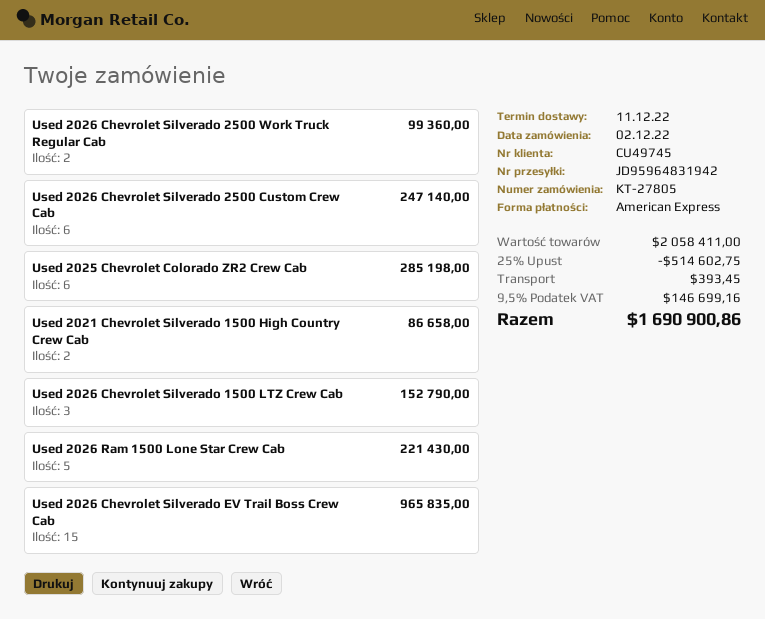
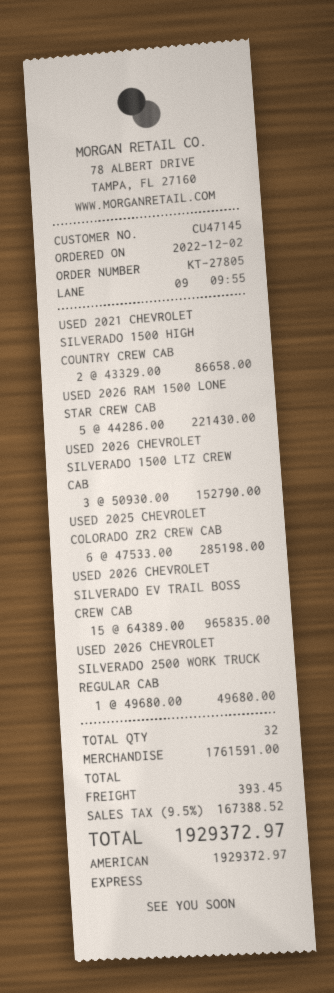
customer number: CU49745 -> CU47145
Used 2026 Chevrolet Silverado 2500 Work Truck Regular Cab: 2 for 99360.00 -> 1 for 49680.00
Used 2026 Chevrolet Silverado 2500 Custom Crew Cab: 6 for 247140.00 -> none
subtotal: 2058411.00 -> 1761591.00
discount: 25% = 514602.75 -> none
tax: 9.5% = 146699.16 -> 9.5% = 167388.52
total: 1690900.86 -> 1929372.97

